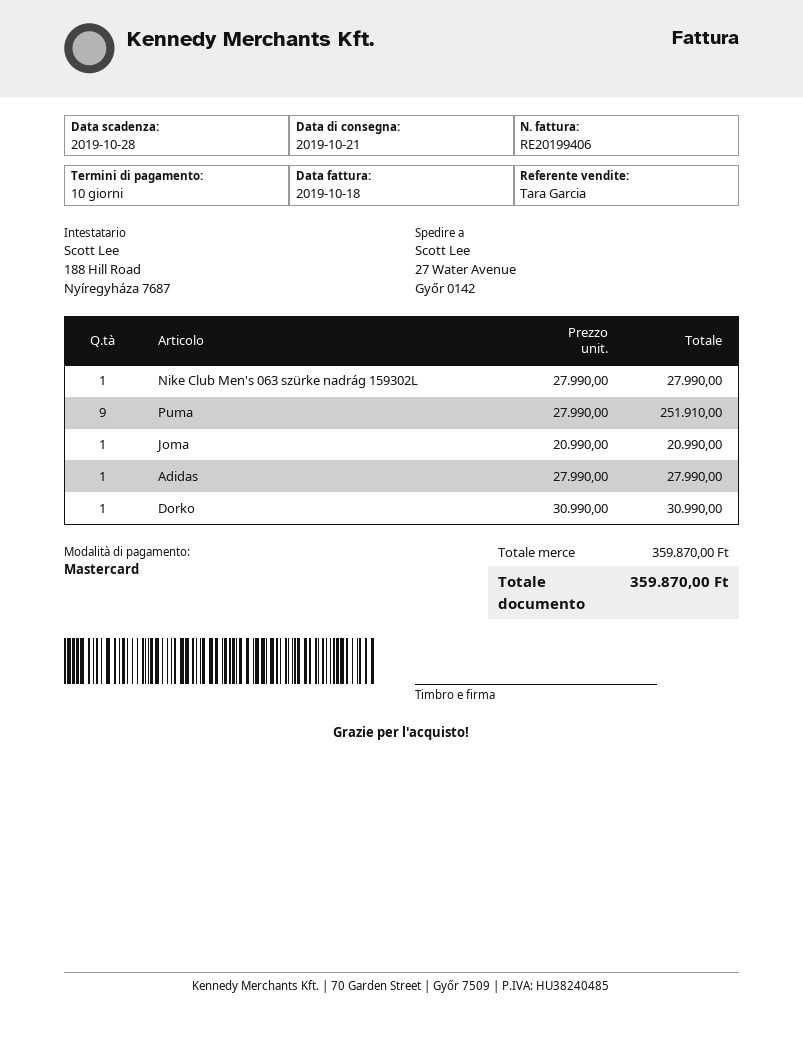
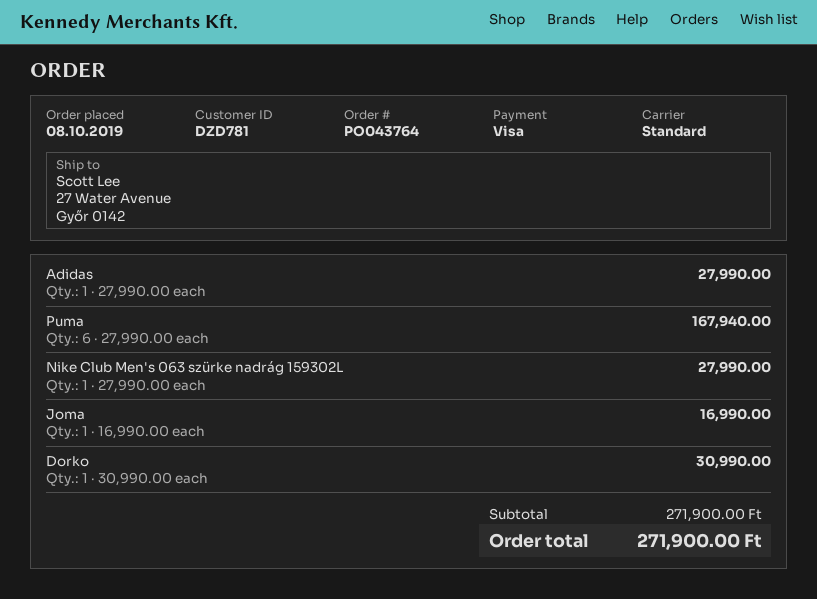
payment method: Mastercard -> Visa
Puma: 9 x 27990.00 = 251910.00 -> 6 x 27990.00 = 167940.00
Joma: 1 x 20990.00 = 20990.00 -> 1 x 16990.00 = 16990.00
subtotal: 359870.00 -> 271900.00
total: 359870.00 -> 271900.00

